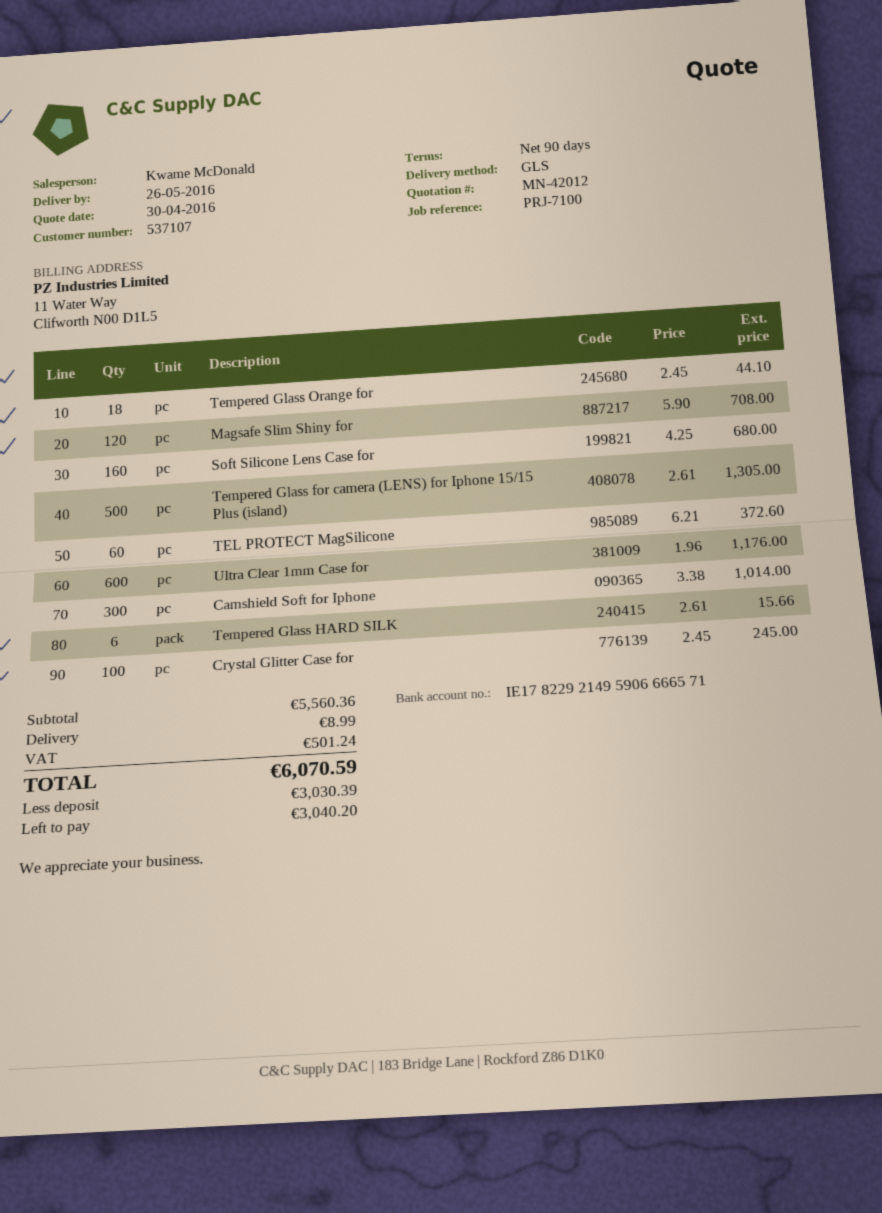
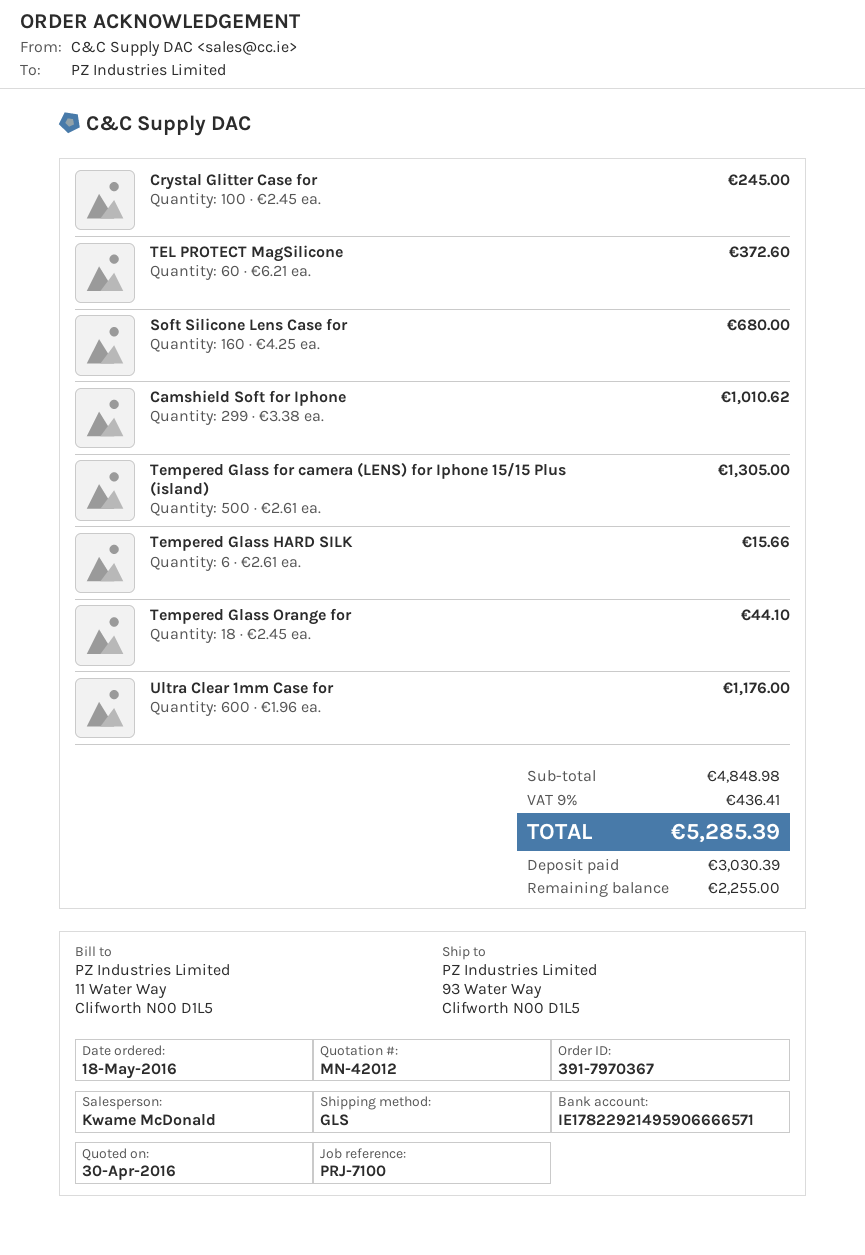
Magsafe Slim Shiny for: 120 x 5.90 = 708.00 -> none
Camshield Soft for Iphone: 300 x 3.38 = 1014.00 -> 299 x 3.38 = 1010.62
subtotal: 5560.36 -> 4848.98
shipping: 8.99 -> none
tax: 501.24 -> 436.41
total: 6070.59 -> 5285.39
balance: 3040.20 -> 2255.00

